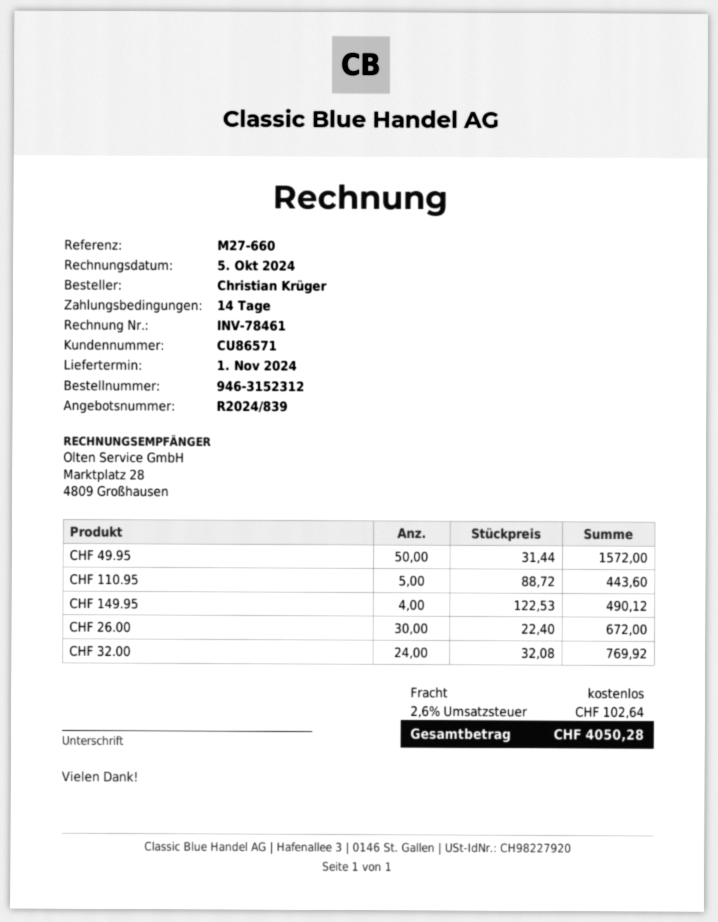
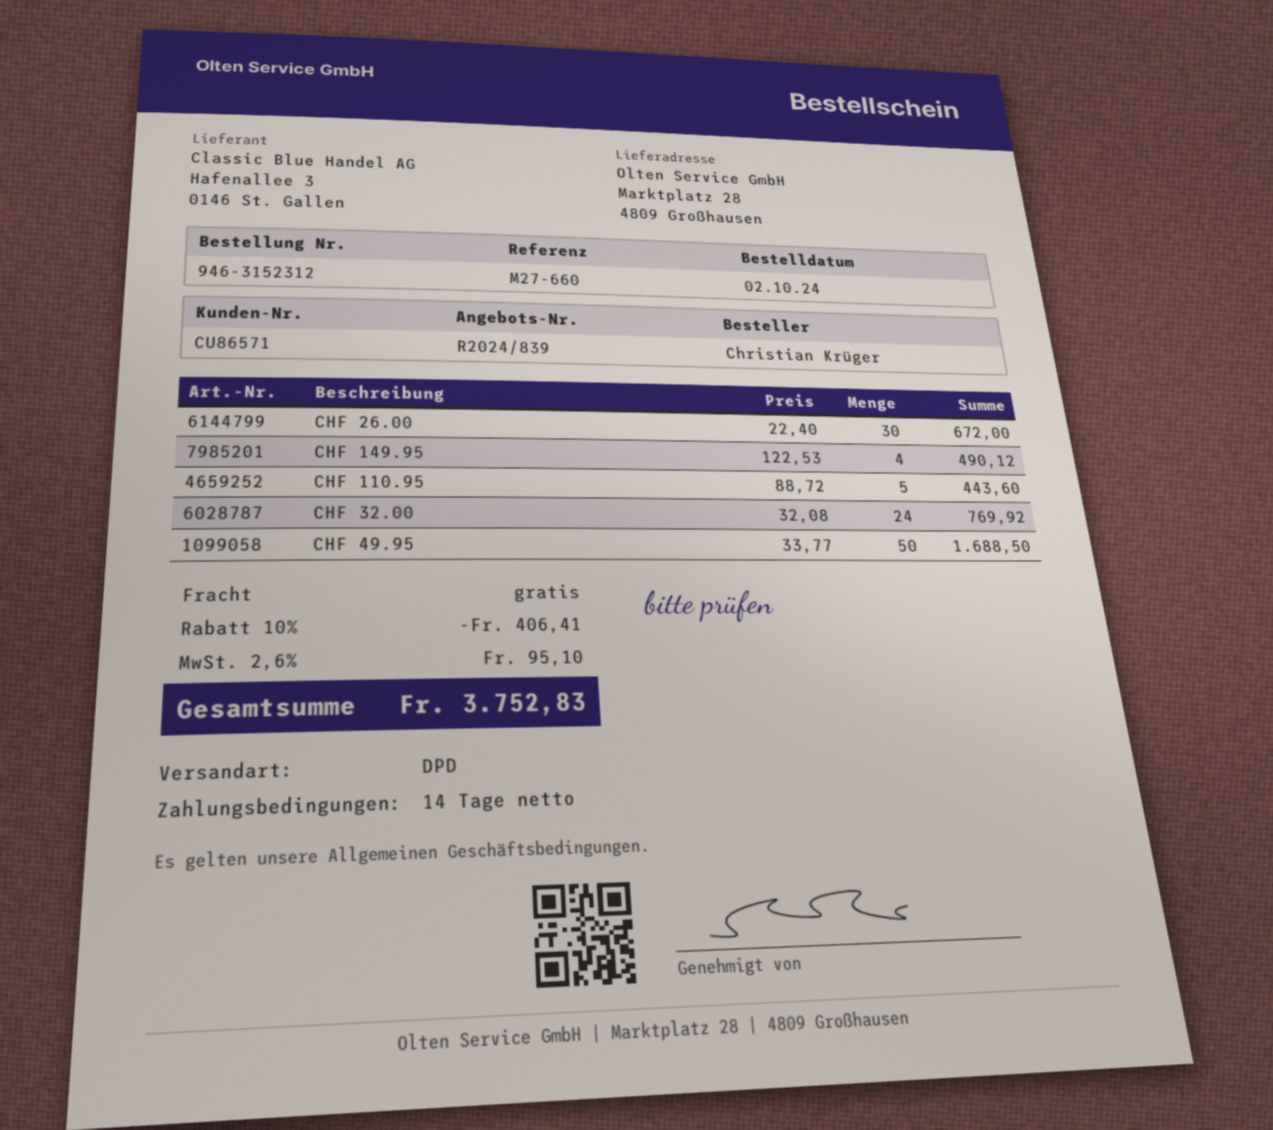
CHF 49.95: 50 x 31.44 = 1572.00 -> 50 x 33.77 = 1688.50
discount: none -> 10% = 406.41
tax: 2.6% = 102.64 -> 2.6% = 95.10
total: 4050.28 -> 3752.83

